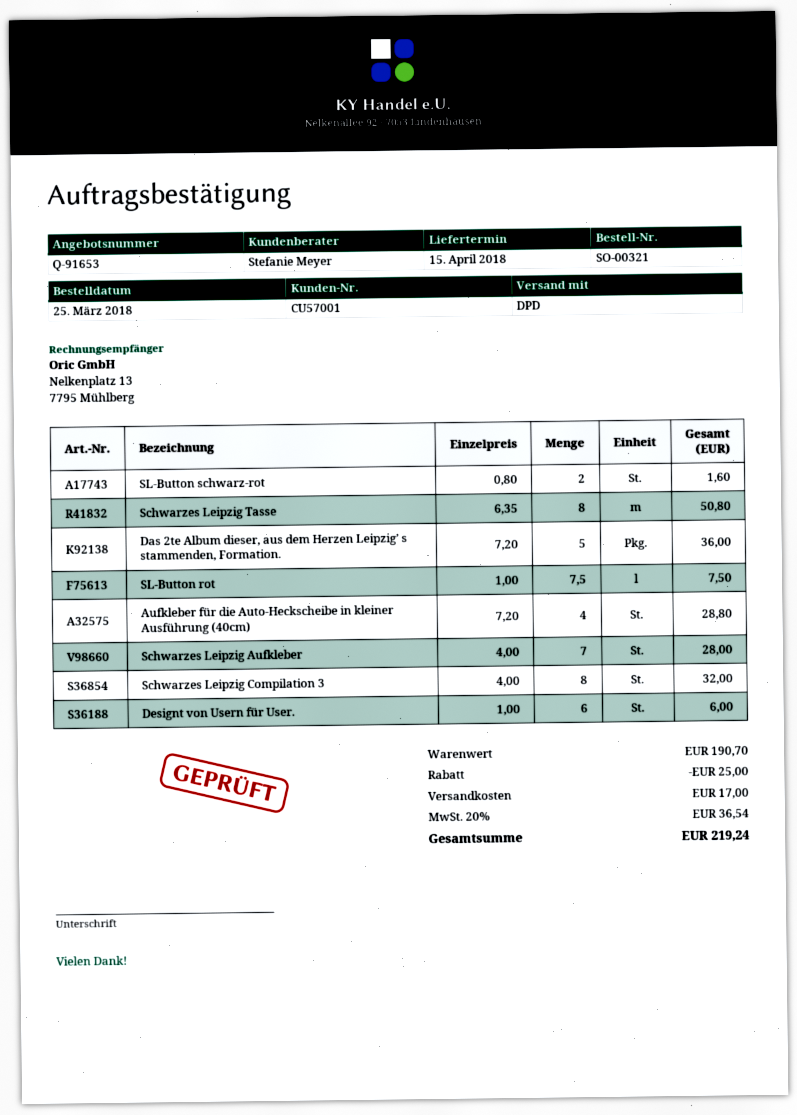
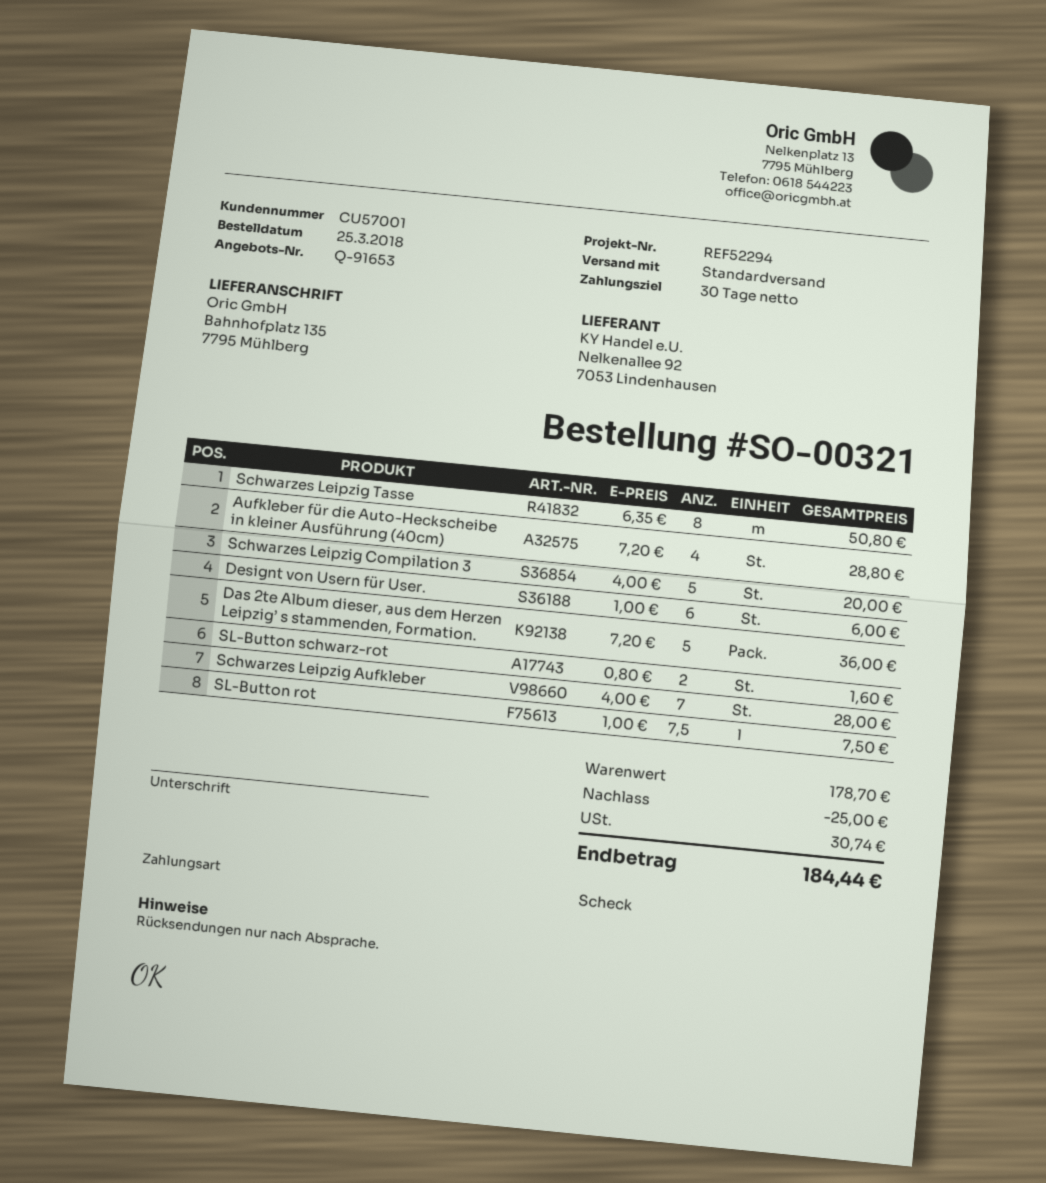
shipping method: DPD -> standard
Schwarzes Leipzig Compilation 3: 8 x 4.00 = 32.00 -> 5 x 4.00 = 20.00
subtotal: 190.70 -> 178.70
shipping: 17.00 -> none
tax: 36.54 -> 30.74
total: 219.24 -> 184.44

